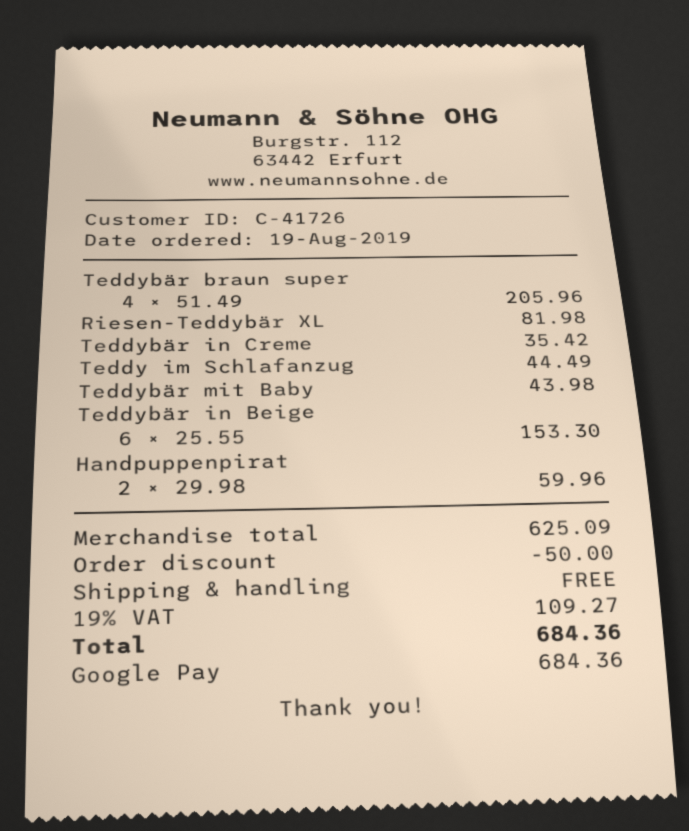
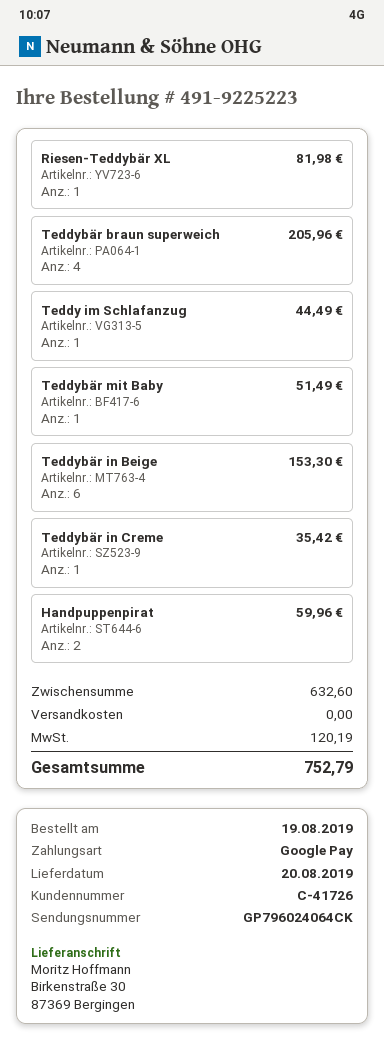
Teddybär mit Baby: 1 for 43.98 -> 1 for 51.49
subtotal: 625.09 -> 632.60
discount: 50.00 -> none
tax: 109.27 -> 120.19
total: 684.36 -> 752.79

